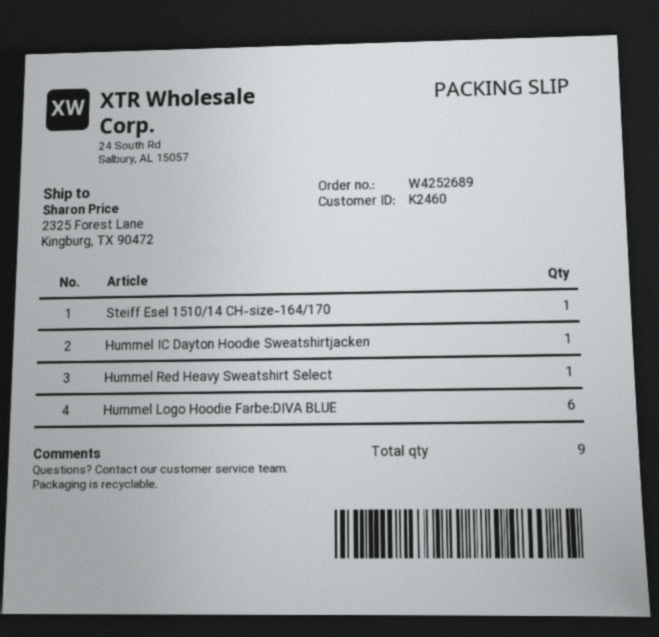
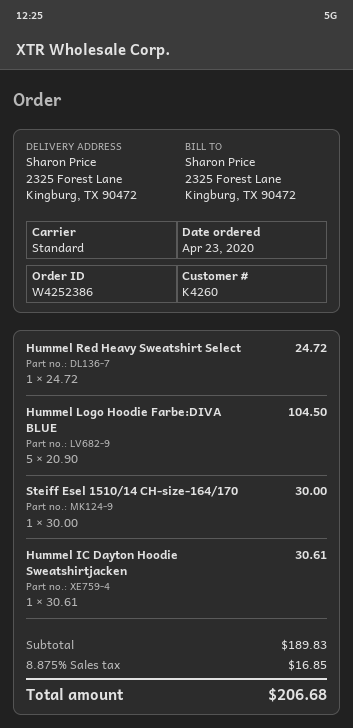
order number: W4252689 -> W4252386
customer number: K2460 -> K4260
Hummel Logo Hoodie Farbe:DIVA BLUE: 6 -> 5

